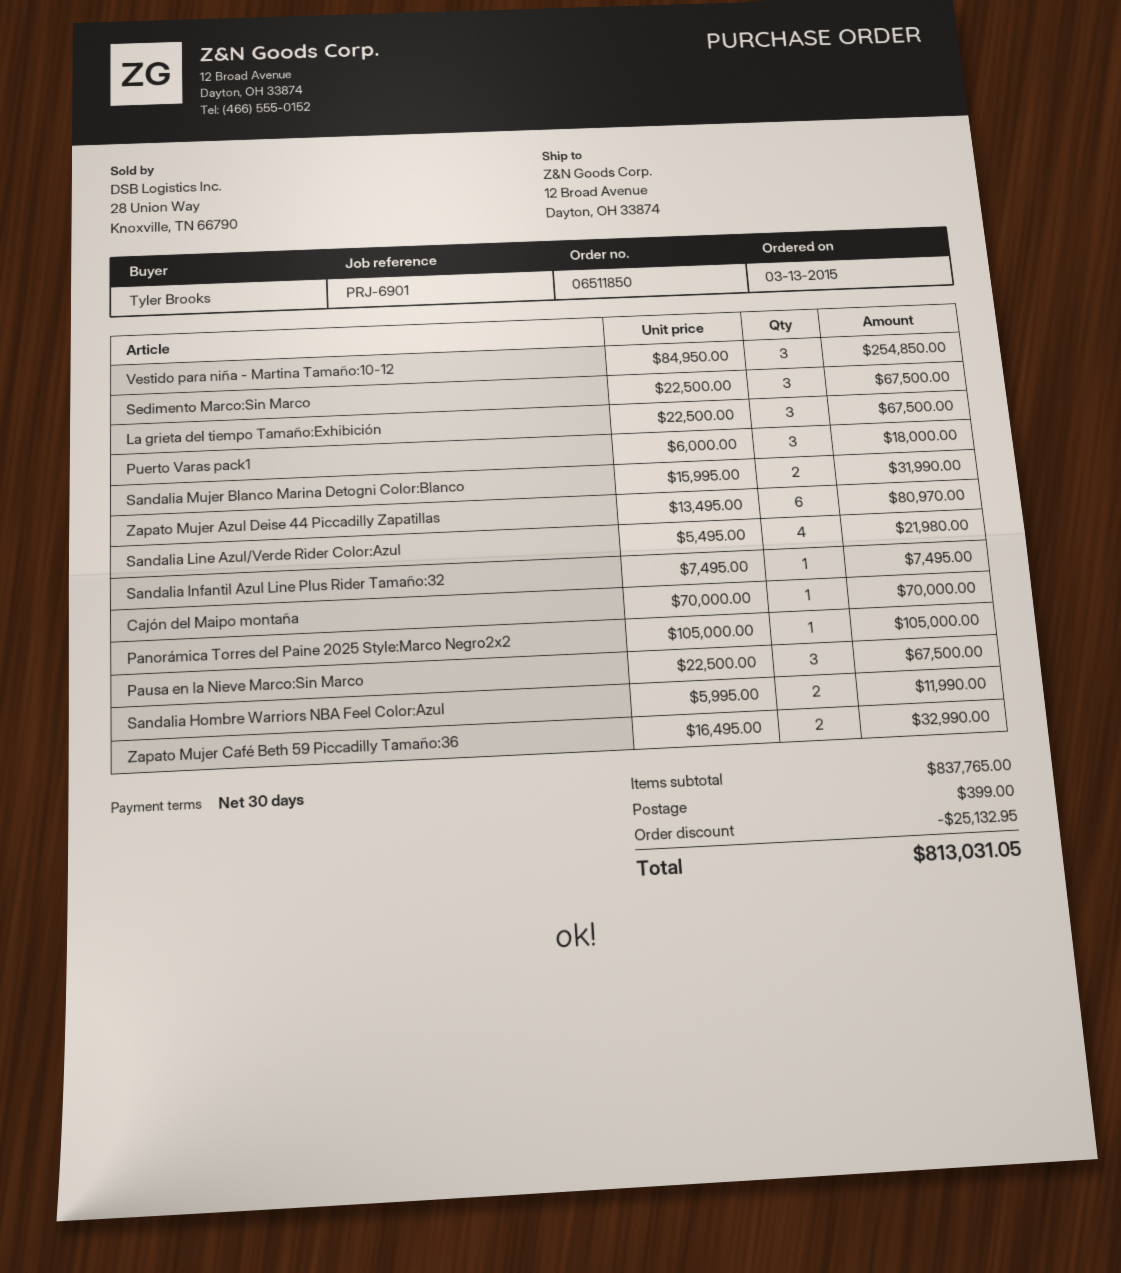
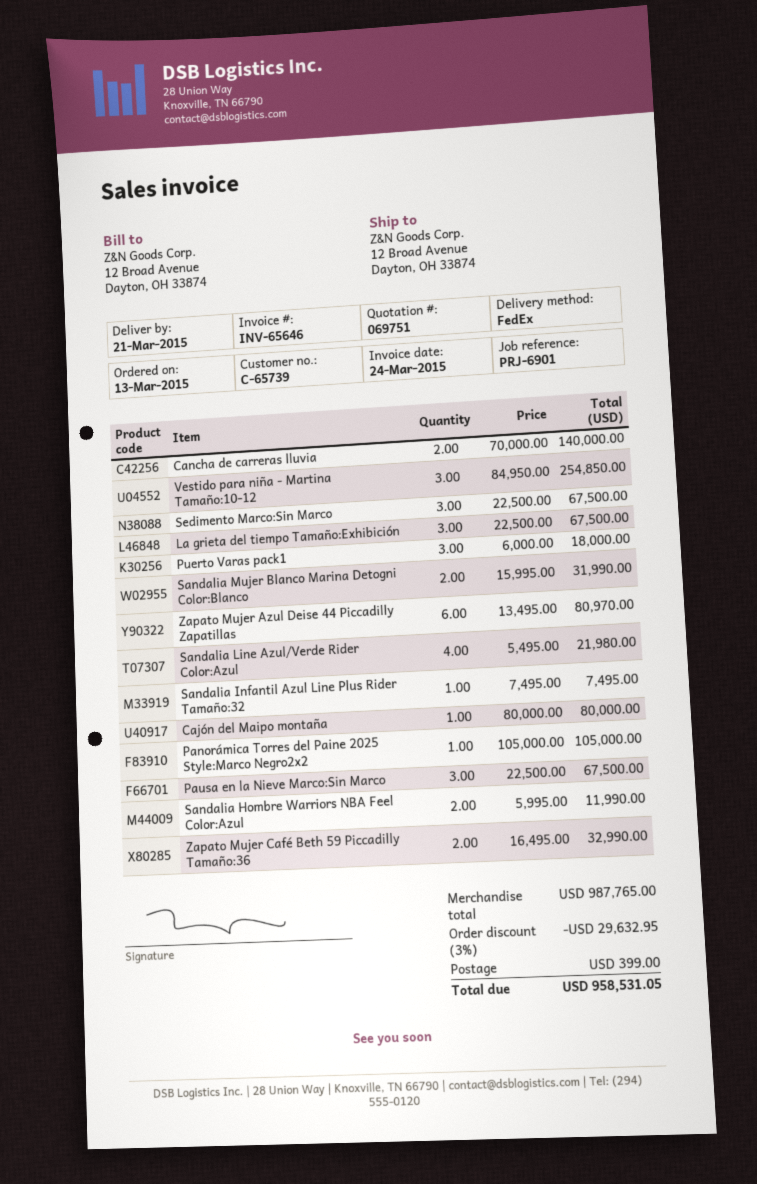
Cajón del Maipo montaña: 1 x 70000.00 = 70000.00 -> 1 x 80000.00 = 80000.00
Cancha de carreras lluvia: none -> 2 x 70000.00 = 140000.00
subtotal: 837765.00 -> 987765.00
discount: 25132.95 -> 29632.95
total: 813031.05 -> 958531.05

